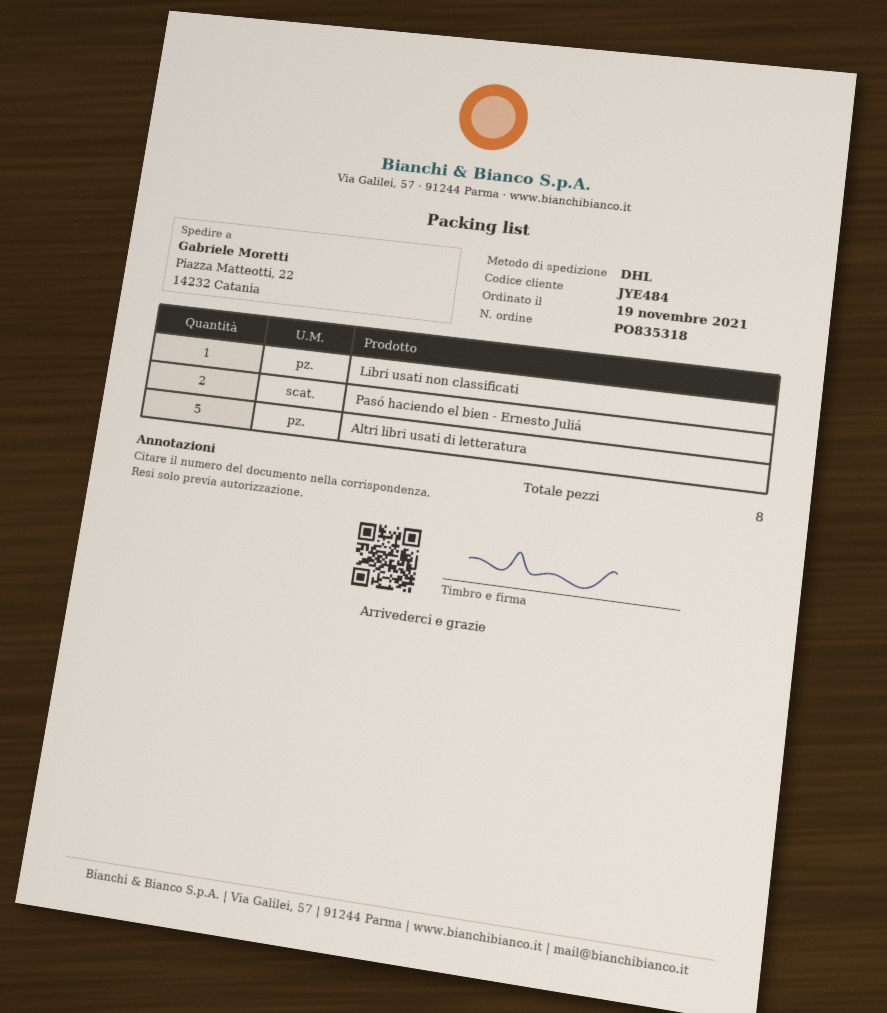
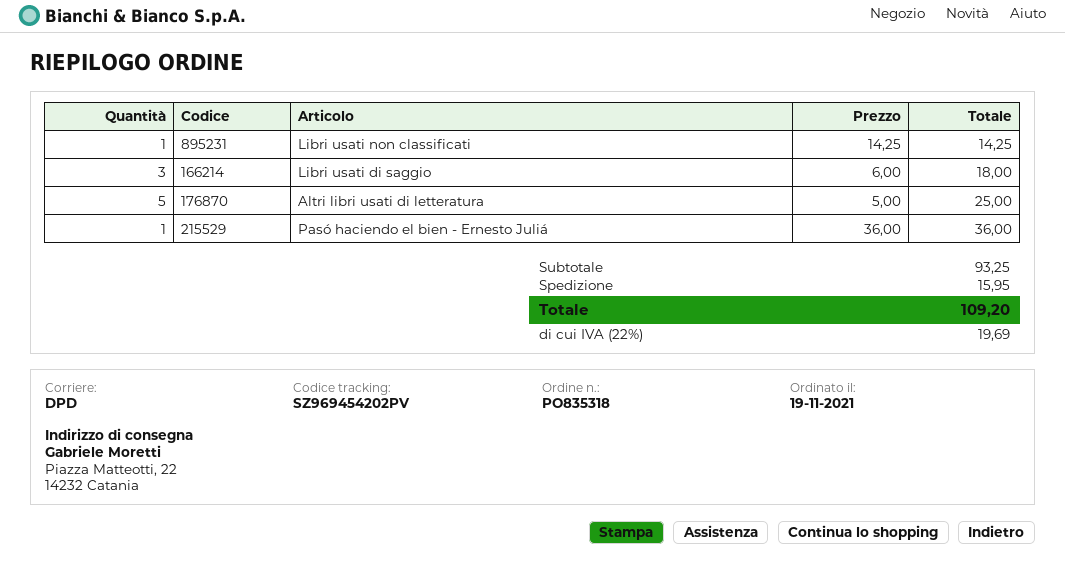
shipping method: DHL -> DPD
Pasó haciendo el bien - Ernesto Juliá: 2 -> 1
Libri usati di saggio: none -> 3

